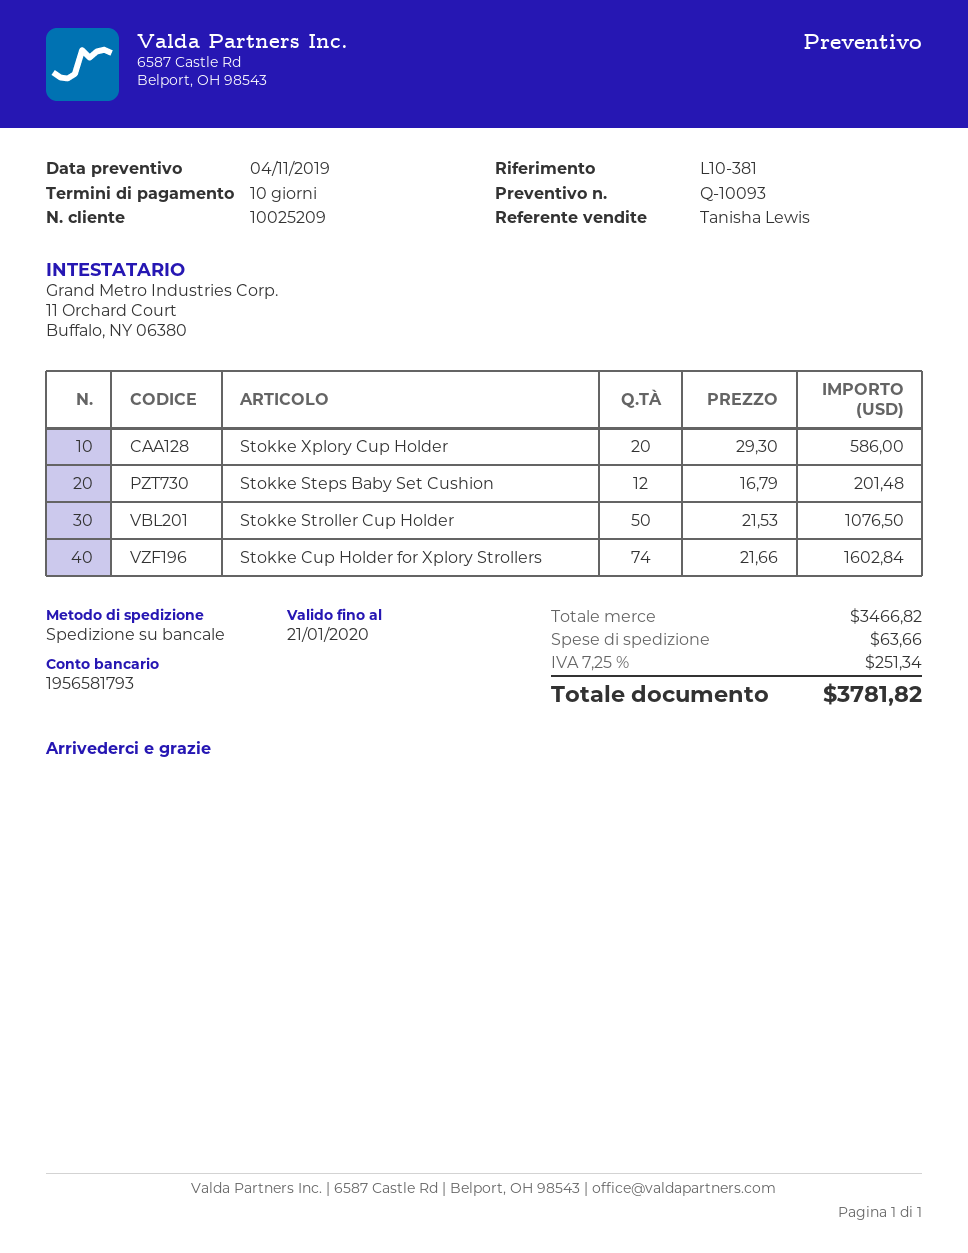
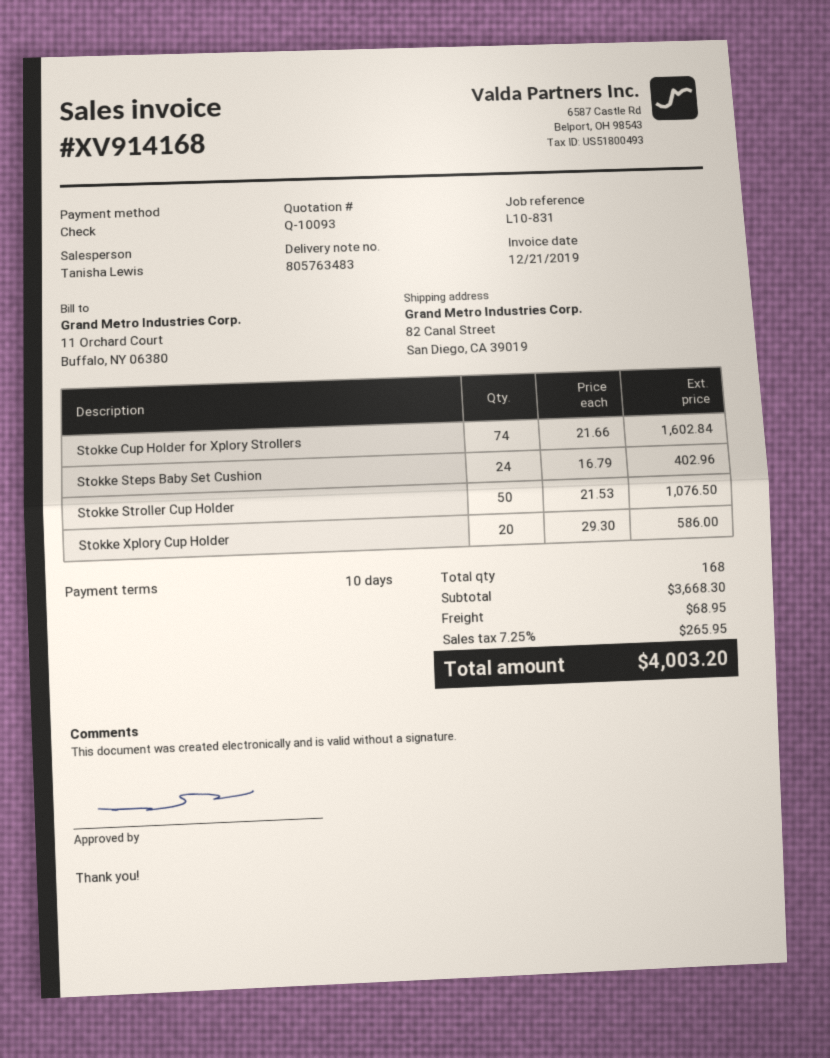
reference: L10-381 -> L10-831
Stokke Steps Baby Set Cushion: 12 x 16.79 = 201.48 -> 24 x 16.79 = 402.96
subtotal: 3466.82 -> 3668.30
shipping: 63.66 -> 68.95
tax: 7.25% = 251.34 -> 7.25% = 265.95
total: 3781.82 -> 4003.20

